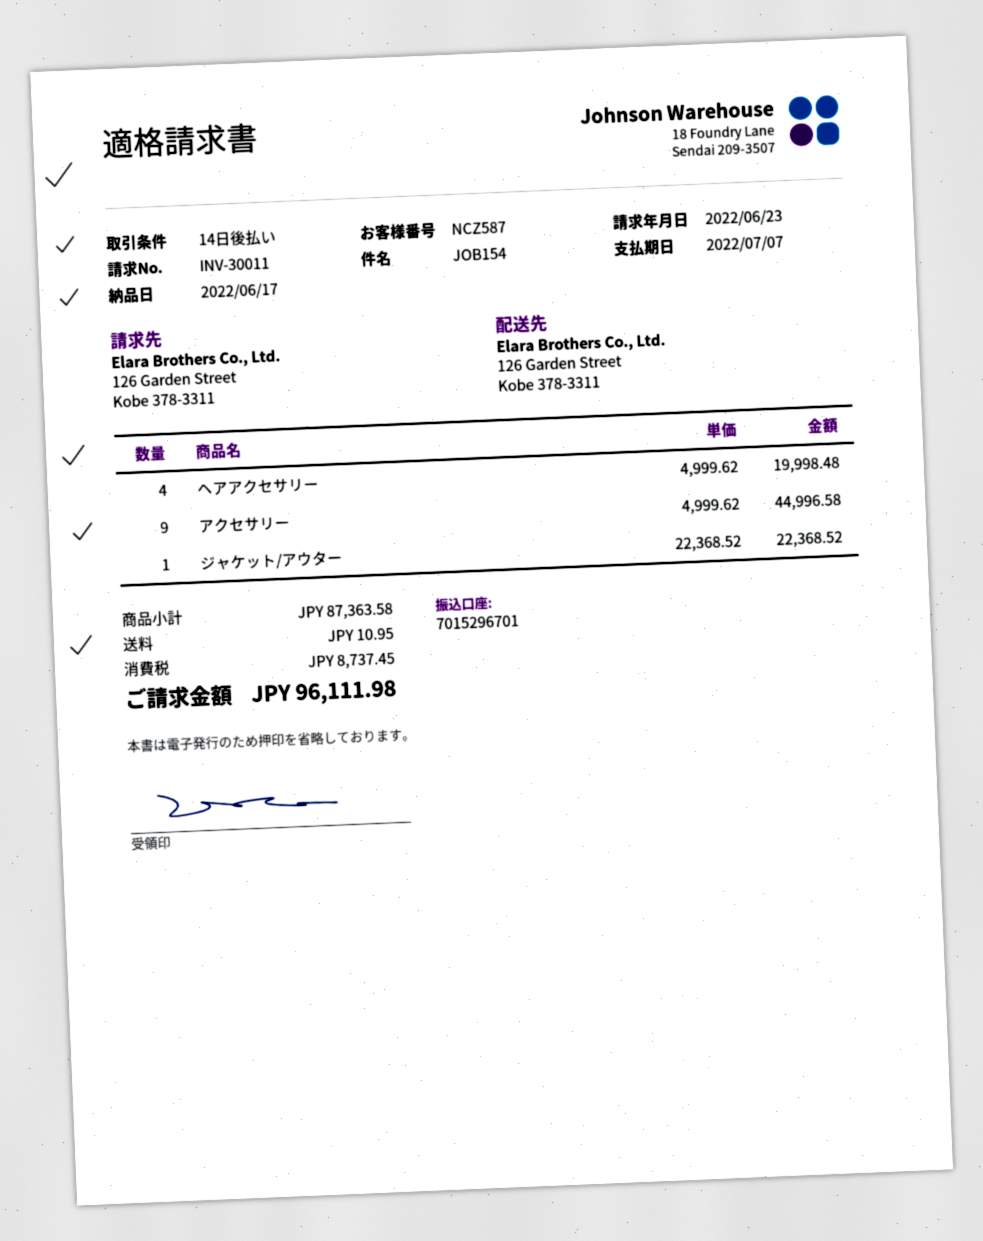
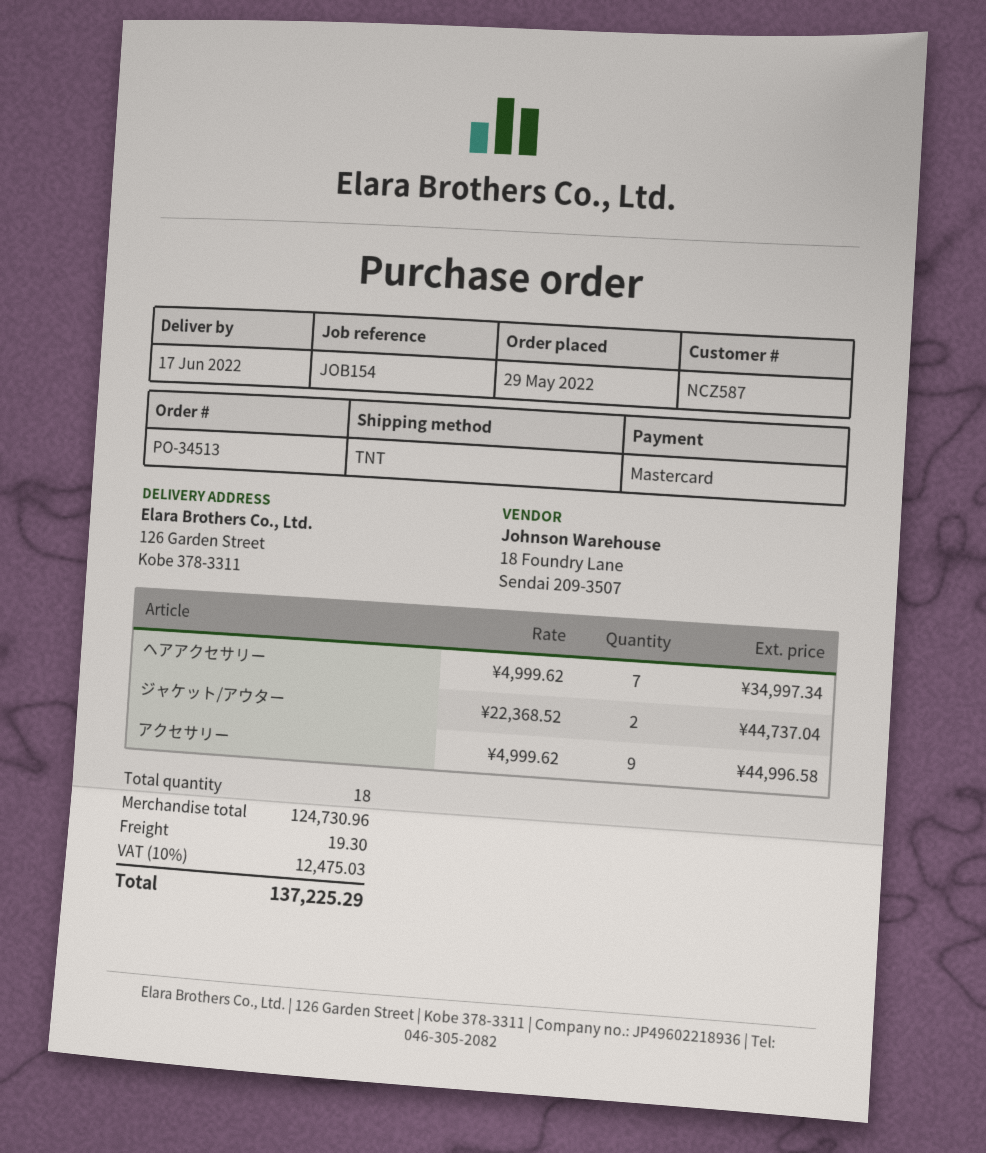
ヘアアクセサリー: 4 x 4999.62 = 19998.48 -> 7 x 4999.62 = 34997.34
ジャケット/アウター: 1 x 22368.52 = 22368.52 -> 2 x 22368.52 = 44737.04
subtotal: 87363.58 -> 124730.96
shipping: 10.95 -> 19.30
tax: 8737.45 -> 12475.03
total: 96111.98 -> 137225.29

